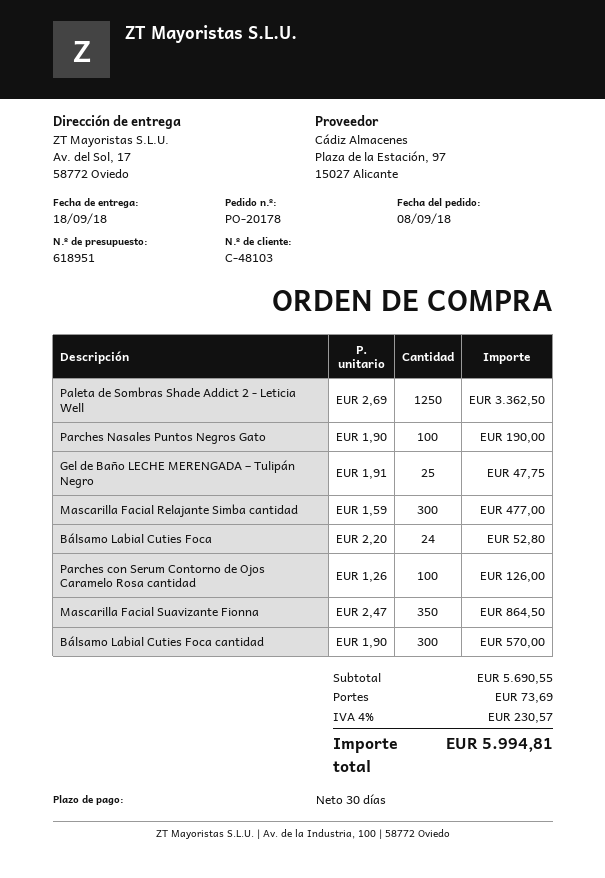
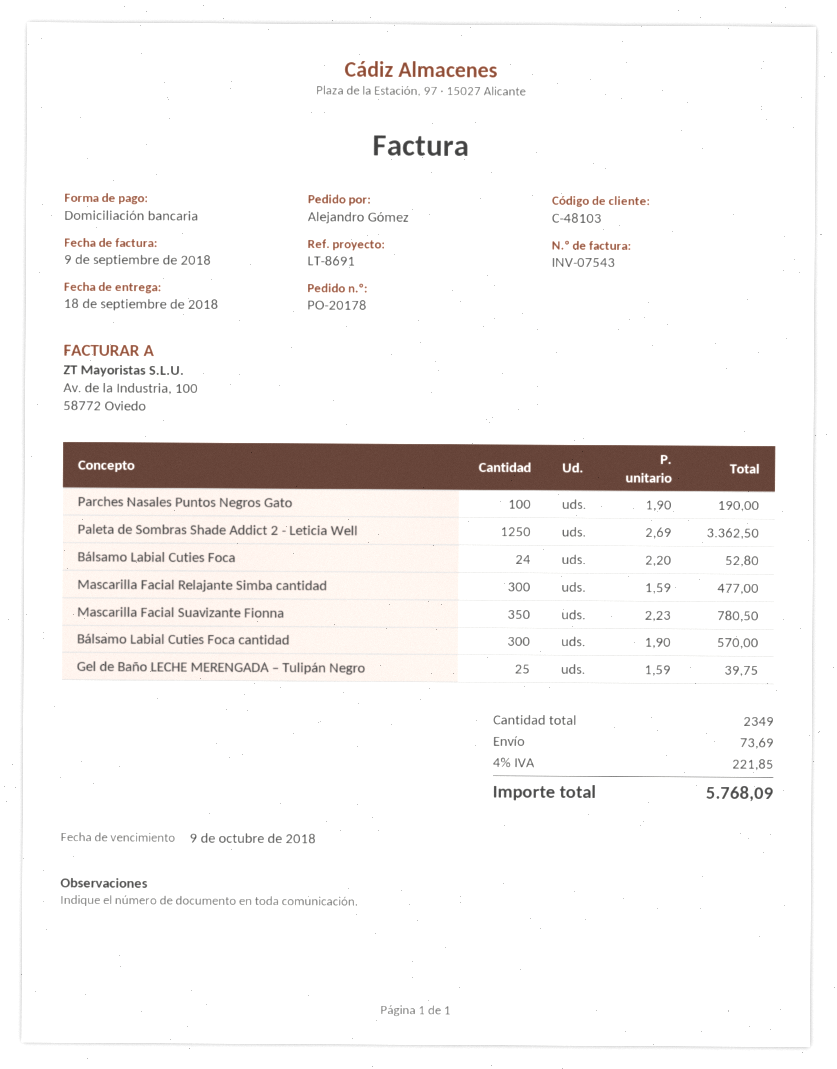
Gel de Baño LECHE MERENGADA – Tulipán Negro: 25 x 1.91 = 47.75 -> 25 x 1.59 = 39.75
Parches con Serum Contorno de Ojos Caramelo Rosa cantidad: 100 x 1.26 = 126.00 -> none
Mascarilla Facial Suavizante Fionna: 350 x 2.47 = 864.50 -> 350 x 2.23 = 780.50
tax: 4% = 230.57 -> 4% = 221.85
total: 5994.81 -> 5768.09

